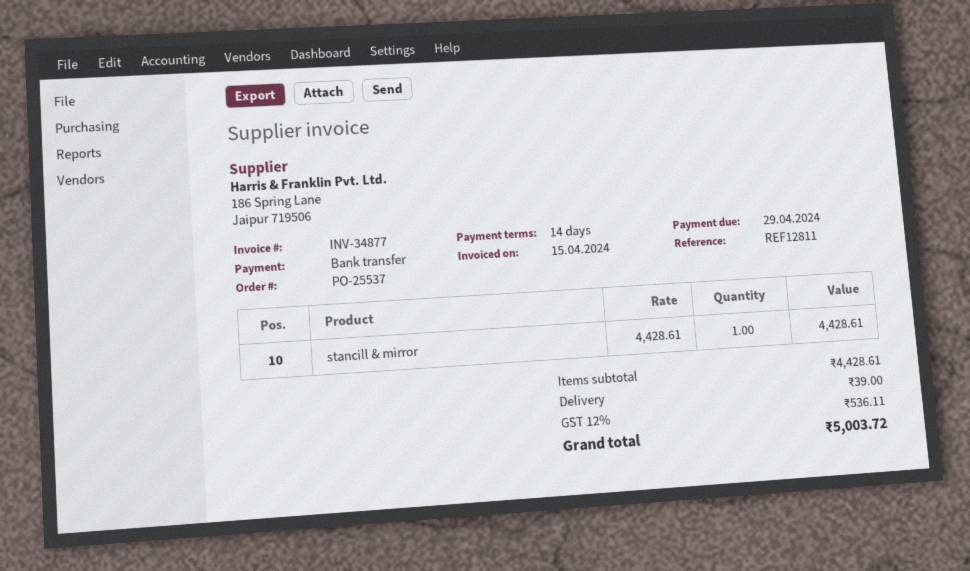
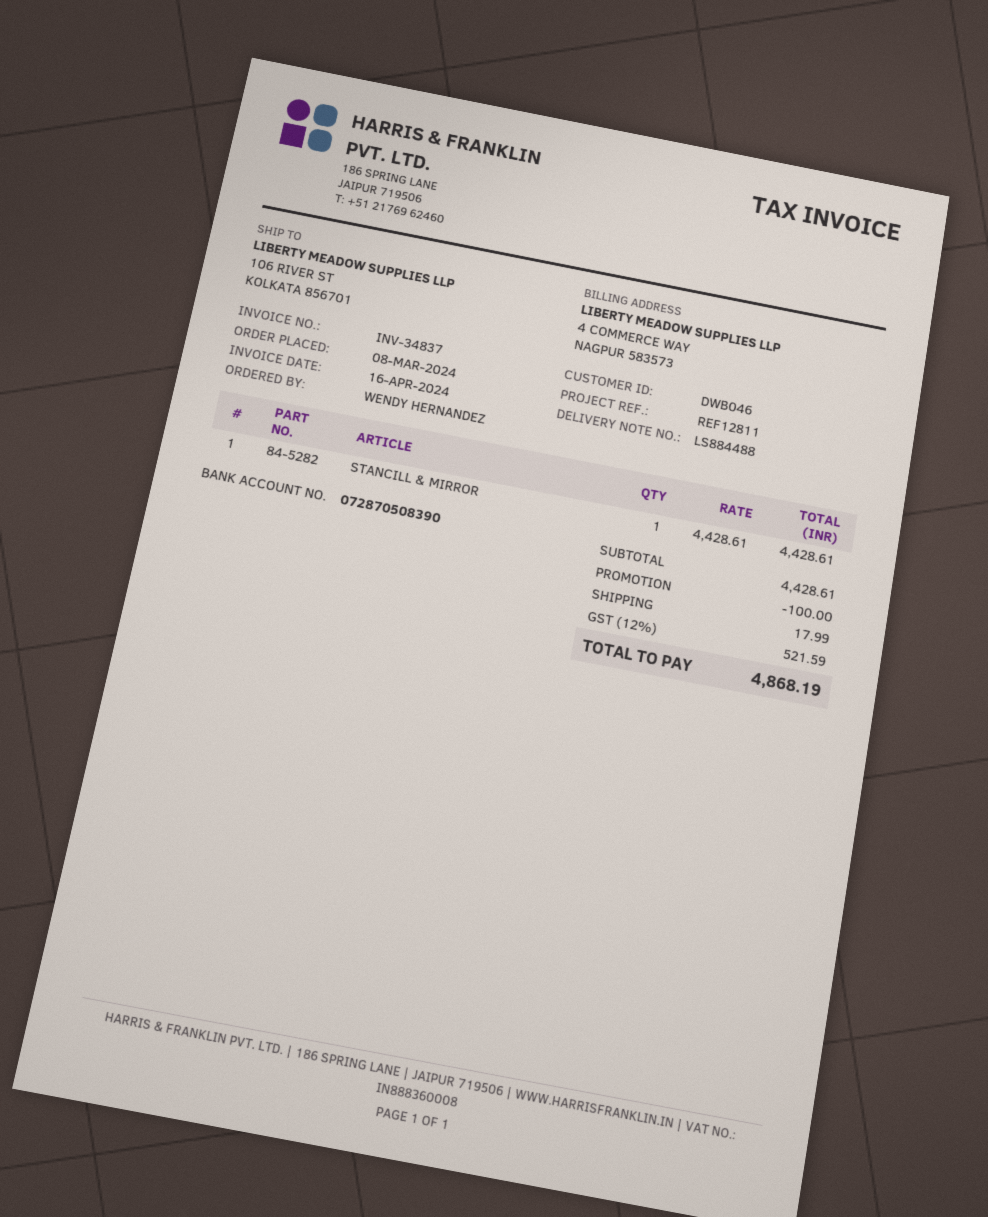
invoice number: INV-34877 -> INV-34837
invoice date: 2024-04-15 -> 2024-04-16
discount: none -> 100.00
shipping: 39.00 -> 17.99
tax: 12% = 536.11 -> 12% = 521.59
total: 5003.72 -> 4868.19

